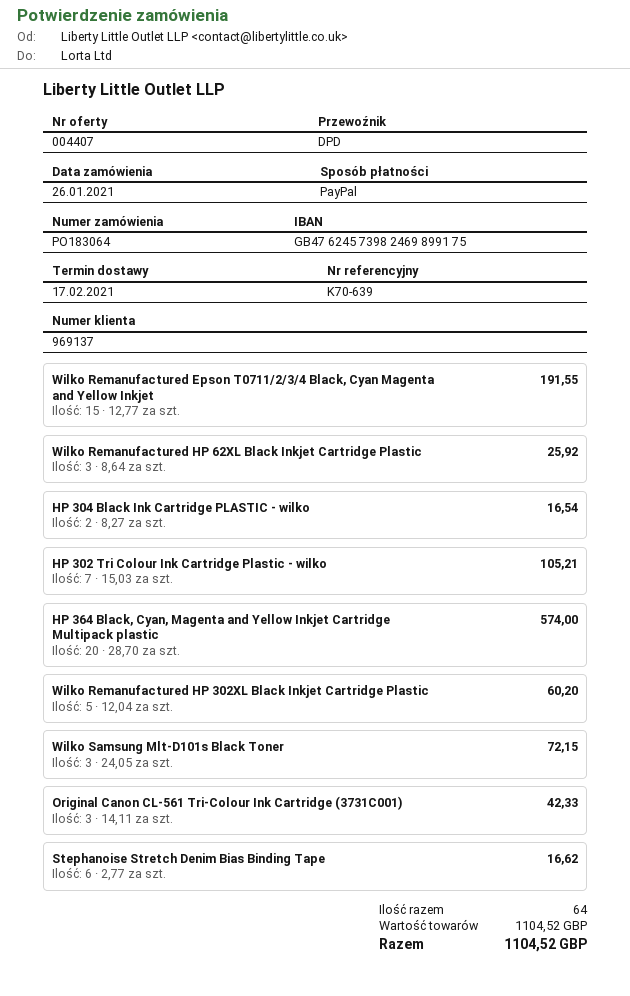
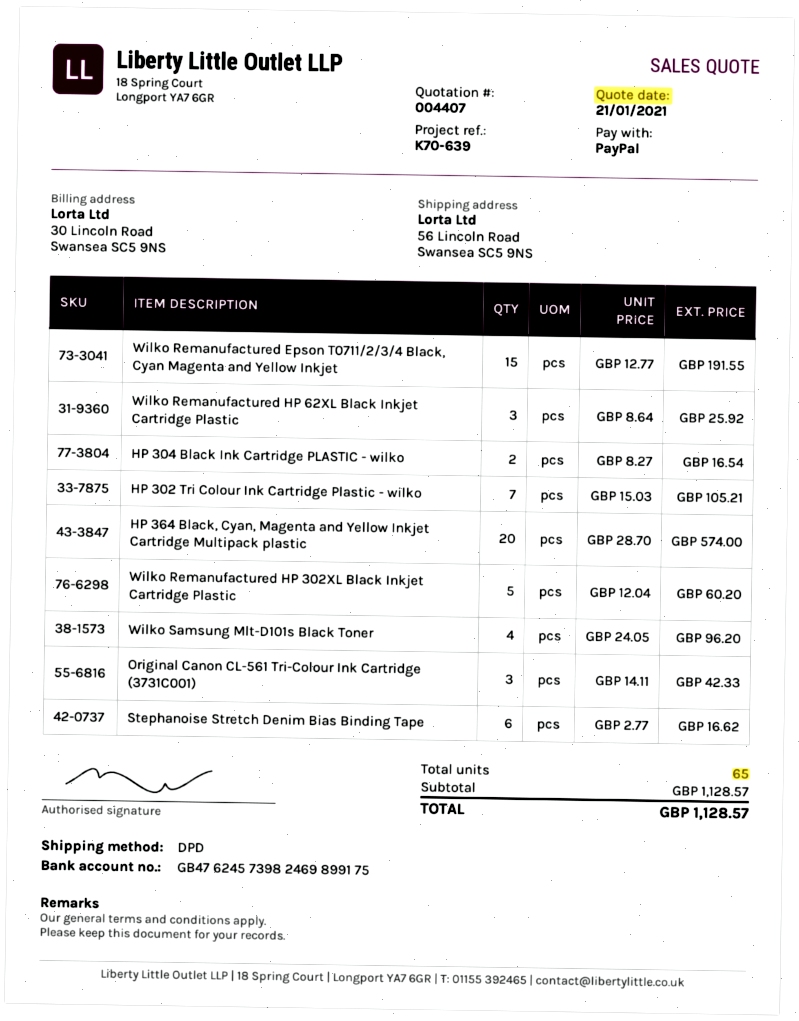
Wilko Samsung Mlt-D101s Black Toner: 3 x 24.05 = 72.15 -> 4 x 24.05 = 96.20
total quantity: 64 -> 65
subtotal: 1104.52 -> 1128.57
total: 1104.52 -> 1128.57

